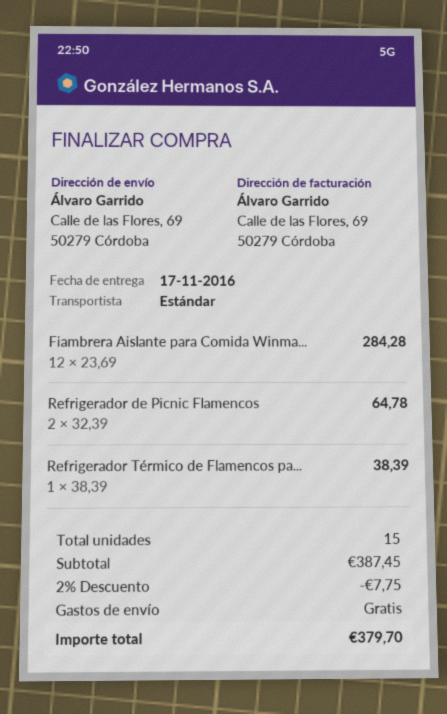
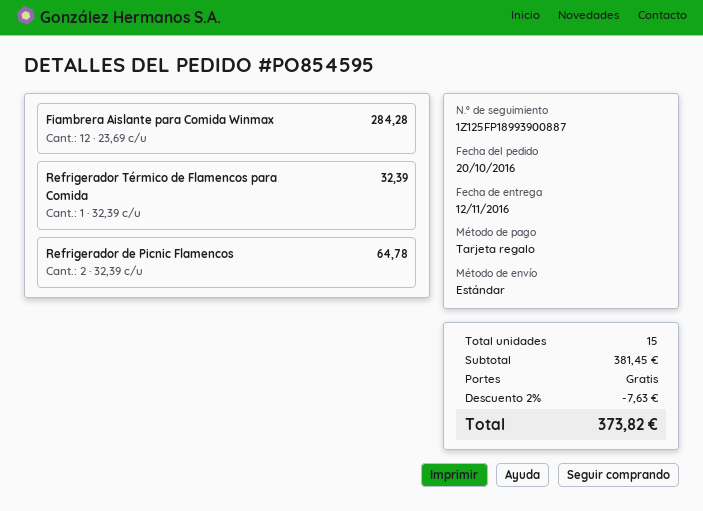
delivery date: 2016-11-17 -> 2016-11-12
Refrigerador Térmico de Flamencos pa...: 1 x 38.39 = 38.39 -> 1 x 32.39 = 32.39
subtotal: 387.45 -> 381.45
discount: 2% = 7.75 -> 2% = 7.63
total: 379.70 -> 373.82

